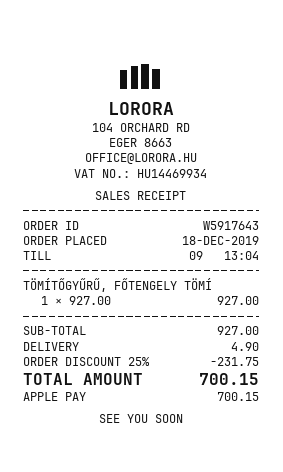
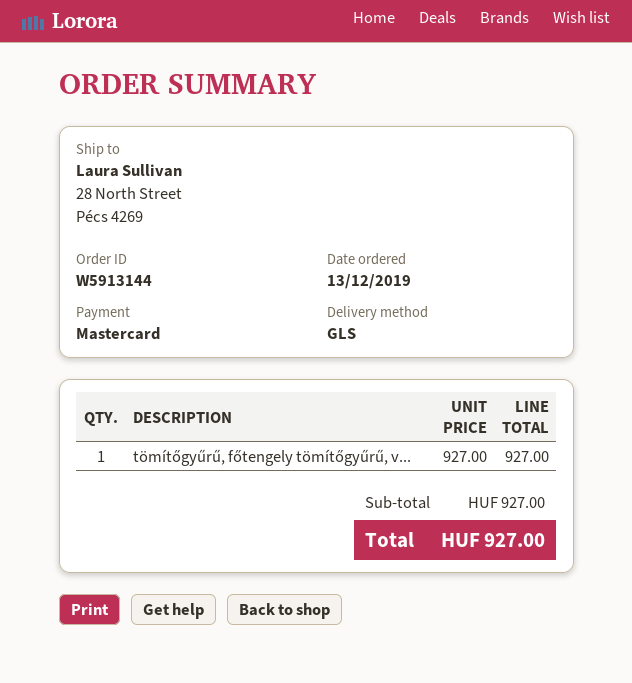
order number: W5917643 -> W5913144
order date: 2019-12-18 -> 2019-12-13
payment method: Apple Pay -> Mastercard
discount: 25% = 231.75 -> none
shipping: 4.90 -> none
total: 700.15 -> 927.00

